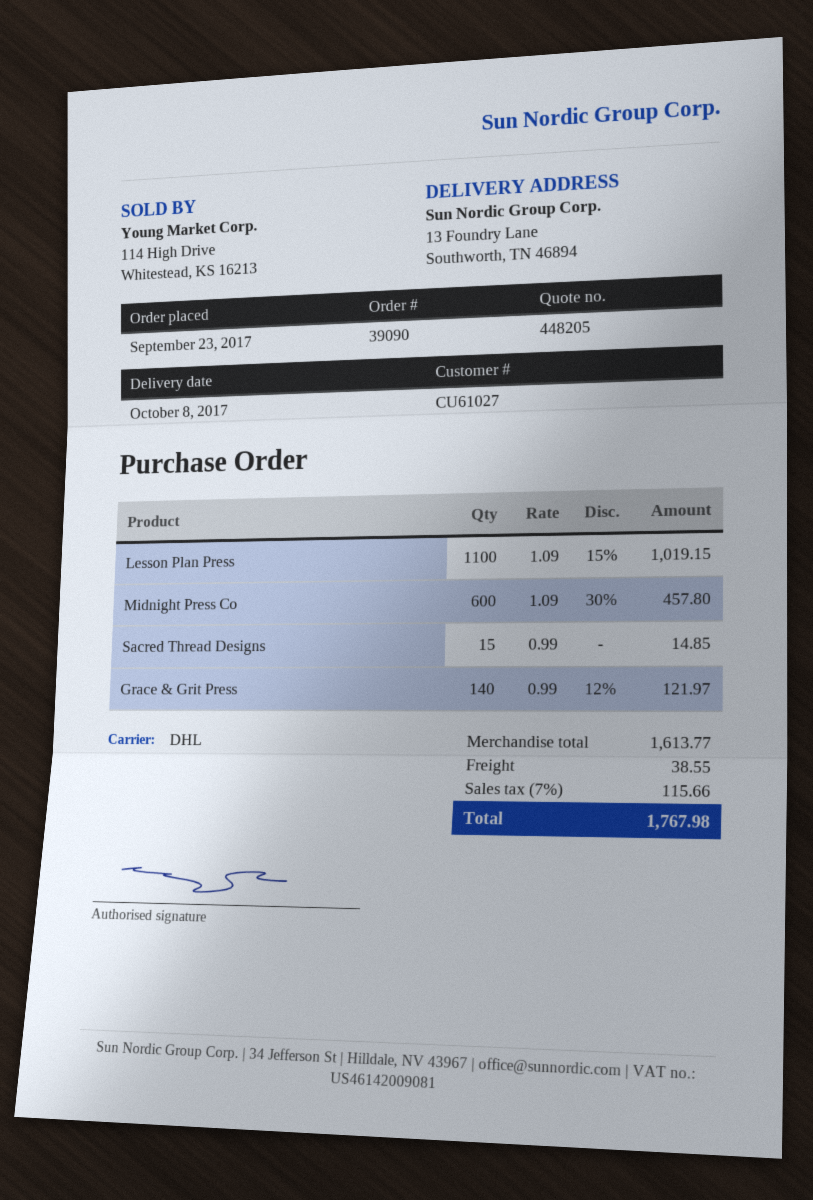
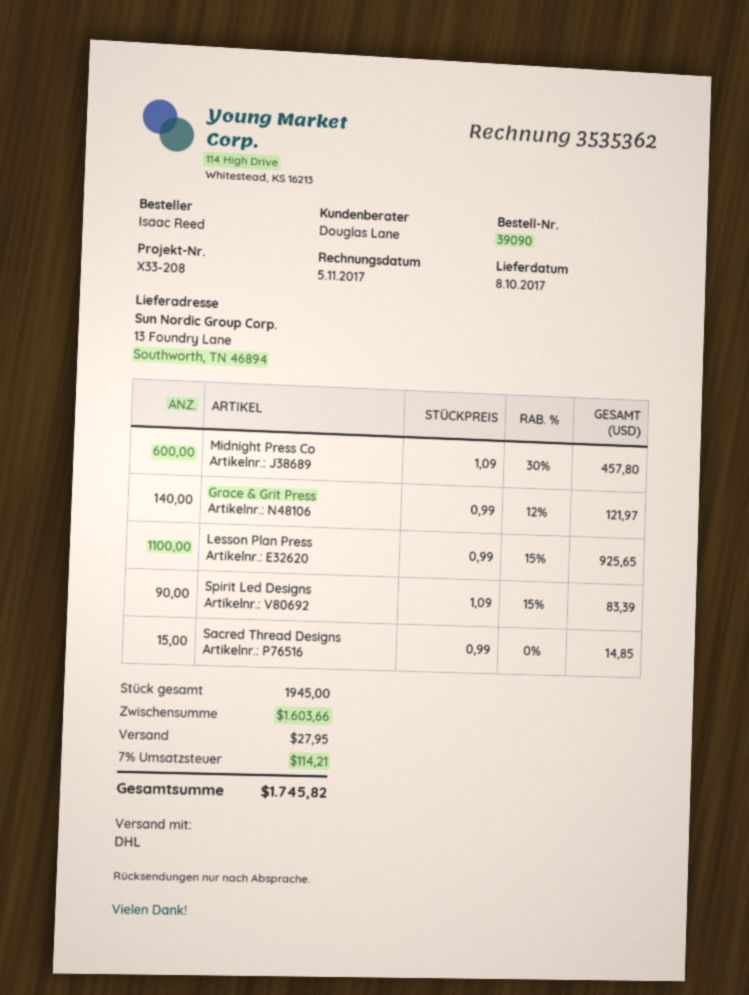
Lesson Plan Press: 1100 x 1.09 - 15% = 1019.15 -> 1100 x 0.99 - 15% = 925.65
Spirit Led Designs: none -> 90 x 1.09 - 15% = 83.39
subtotal: 1613.77 -> 1603.66
shipping: 38.55 -> 27.95
tax: 7% = 115.66 -> 7% = 114.21
total: 1767.98 -> 1745.82

